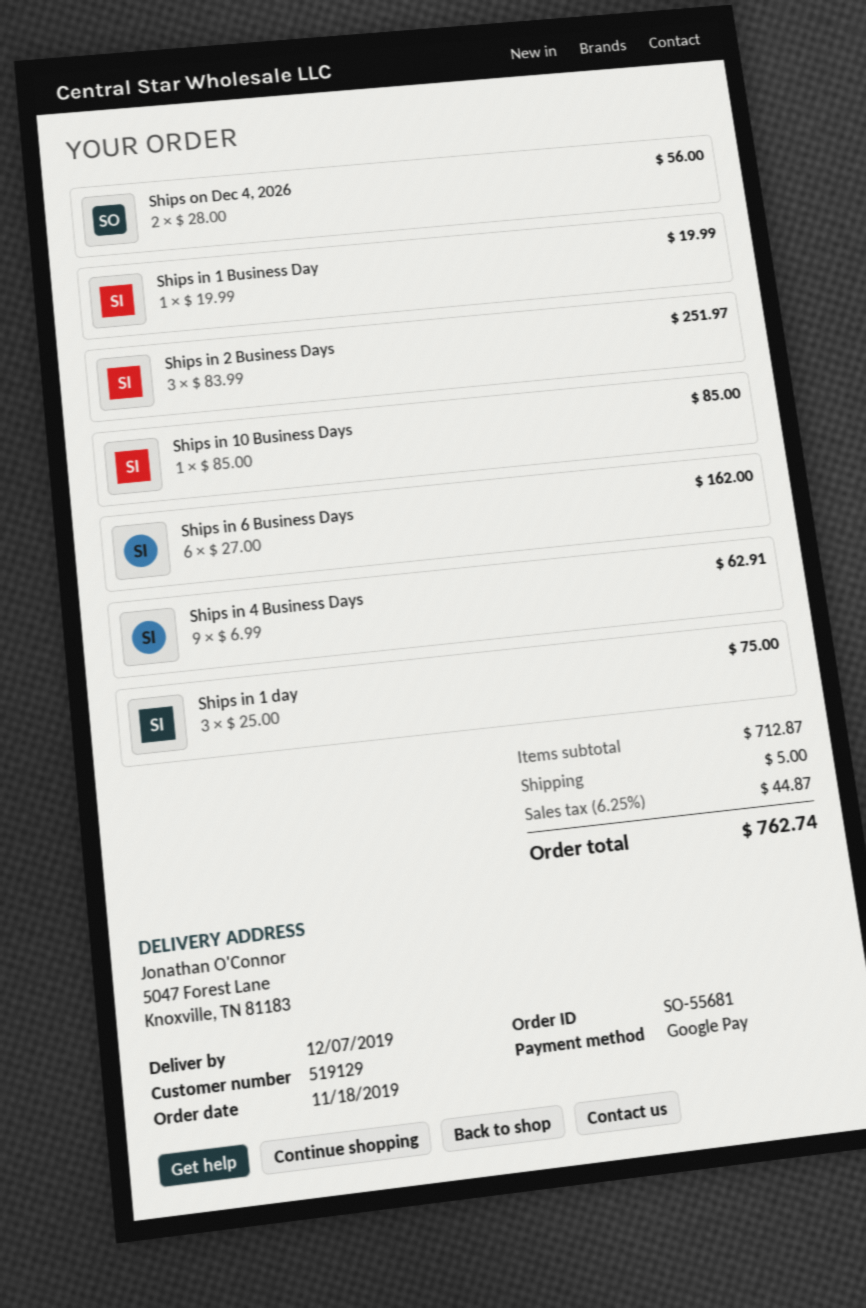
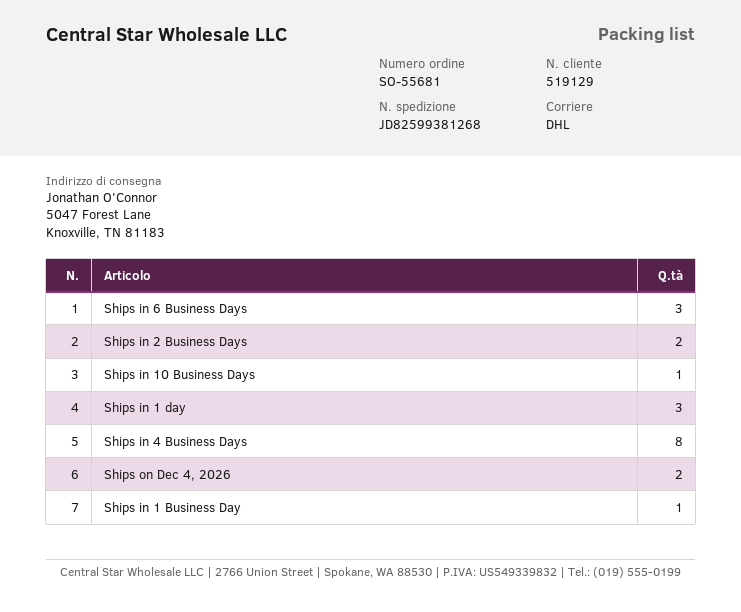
Ships in 2 Business Days: 3 -> 2
Ships in 6 Business Days: 6 -> 3
Ships in 4 Business Days: 9 -> 8

